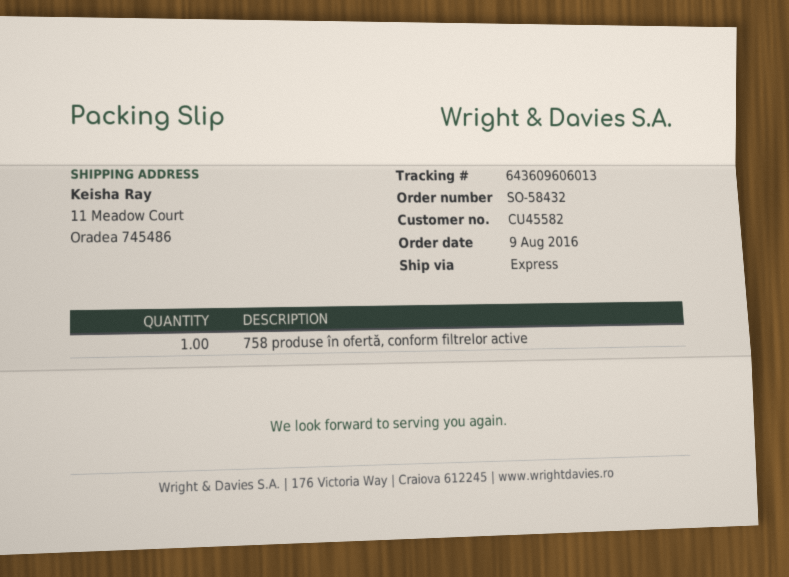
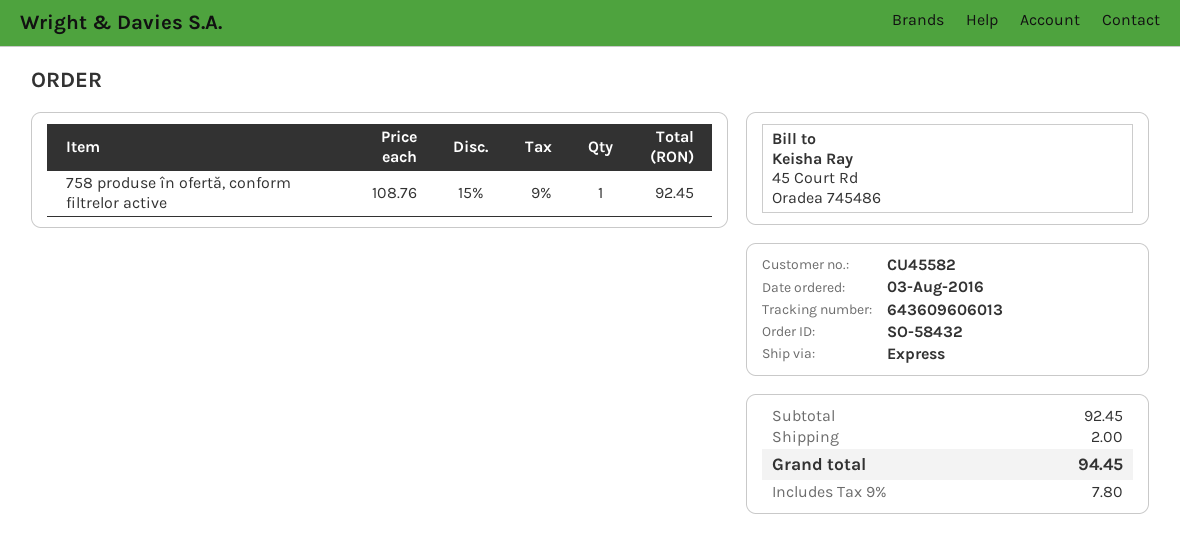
order date: 2016-08-09 -> 2016-08-03

